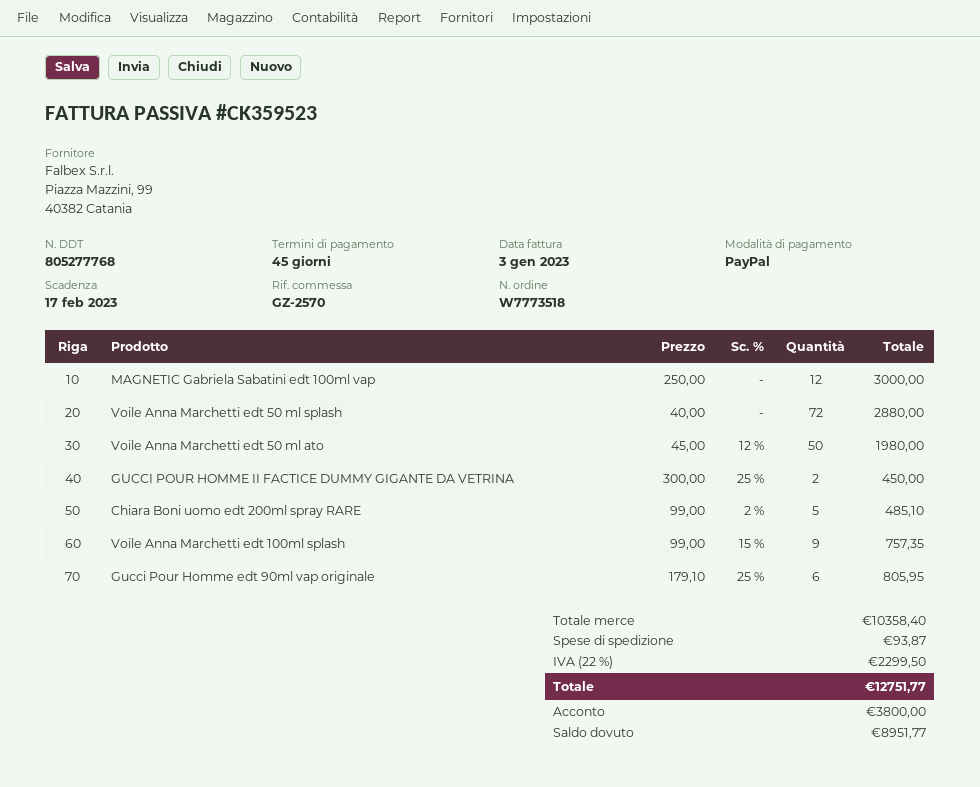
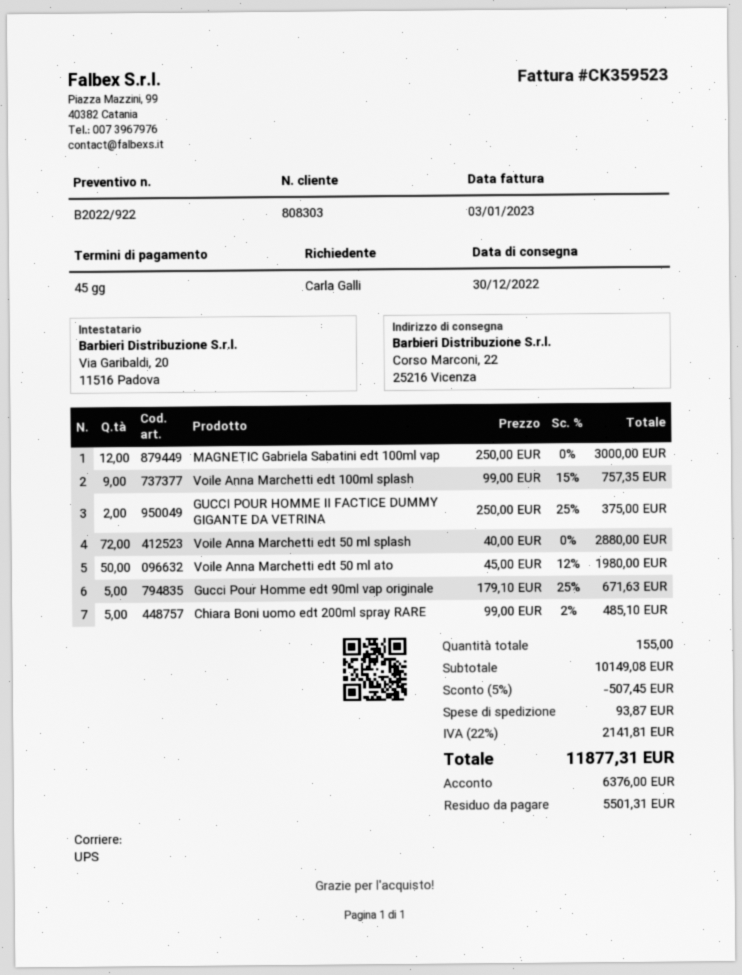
GUCCI POUR HOMME II FACTICE DUMMY GIGANTE DA VETRINA: 2 x 300.00 - 25% = 450.00 -> 2 x 250.00 - 25% = 375.00
Gucci Pour Homme edt 90ml vap originale: 6 x 179.10 - 25% = 805.95 -> 5 x 179.10 - 25% = 671.63
subtotal: 10358.40 -> 10149.08
discount: none -> 5% = 507.45
tax: 22% = 2299.50 -> 22% = 2141.81
total: 12751.77 -> 11877.31
deposit: 3800.00 -> 6376.00
balance: 8951.77 -> 5501.31

